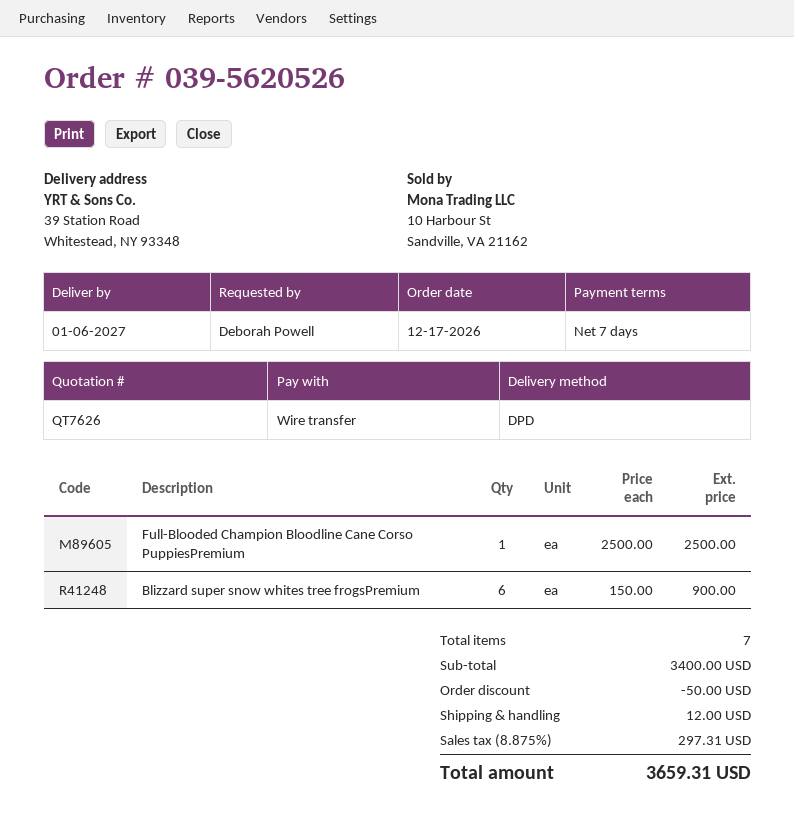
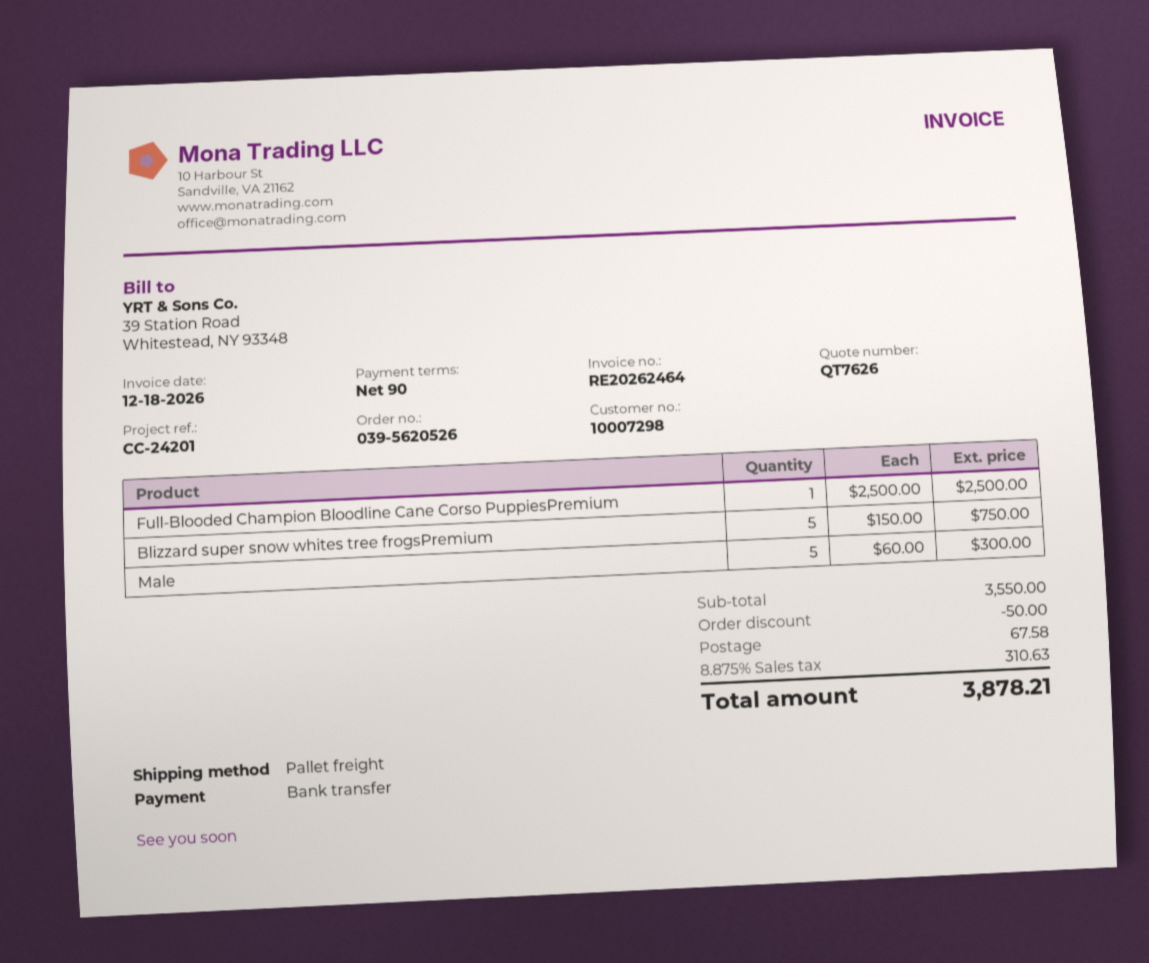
payment terms: 7 days -> 90 days
shipping method: DPD -> pallet freight
Blizzard super snow whites tree frogsPremium: 6 x 150.00 = 900.00 -> 5 x 150.00 = 750.00
Male: none -> 5 x 60.00 = 300.00
subtotal: 3400.00 -> 3550.00
shipping: 12.00 -> 67.58
tax: 8.875% = 297.31 -> 8.875% = 310.63
total: 3659.31 -> 3878.21

